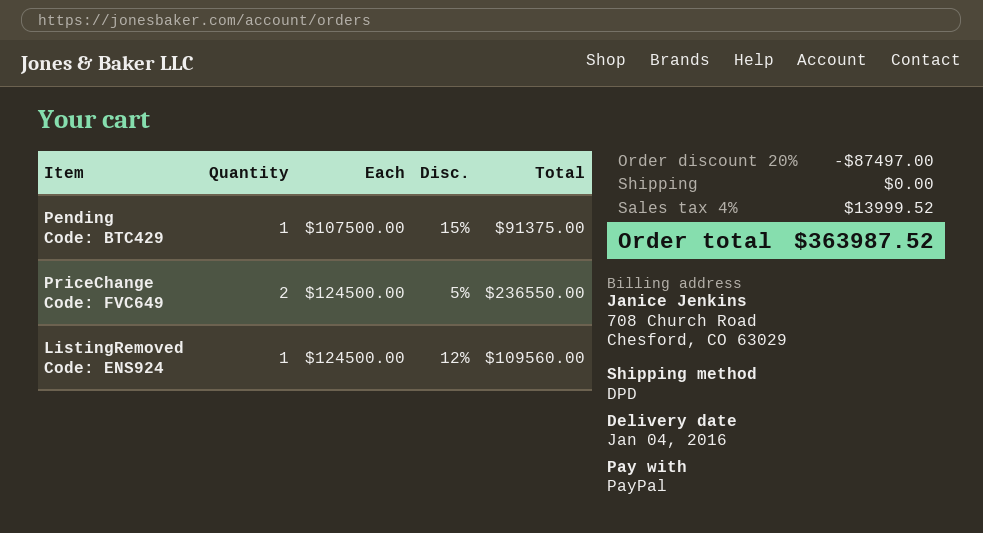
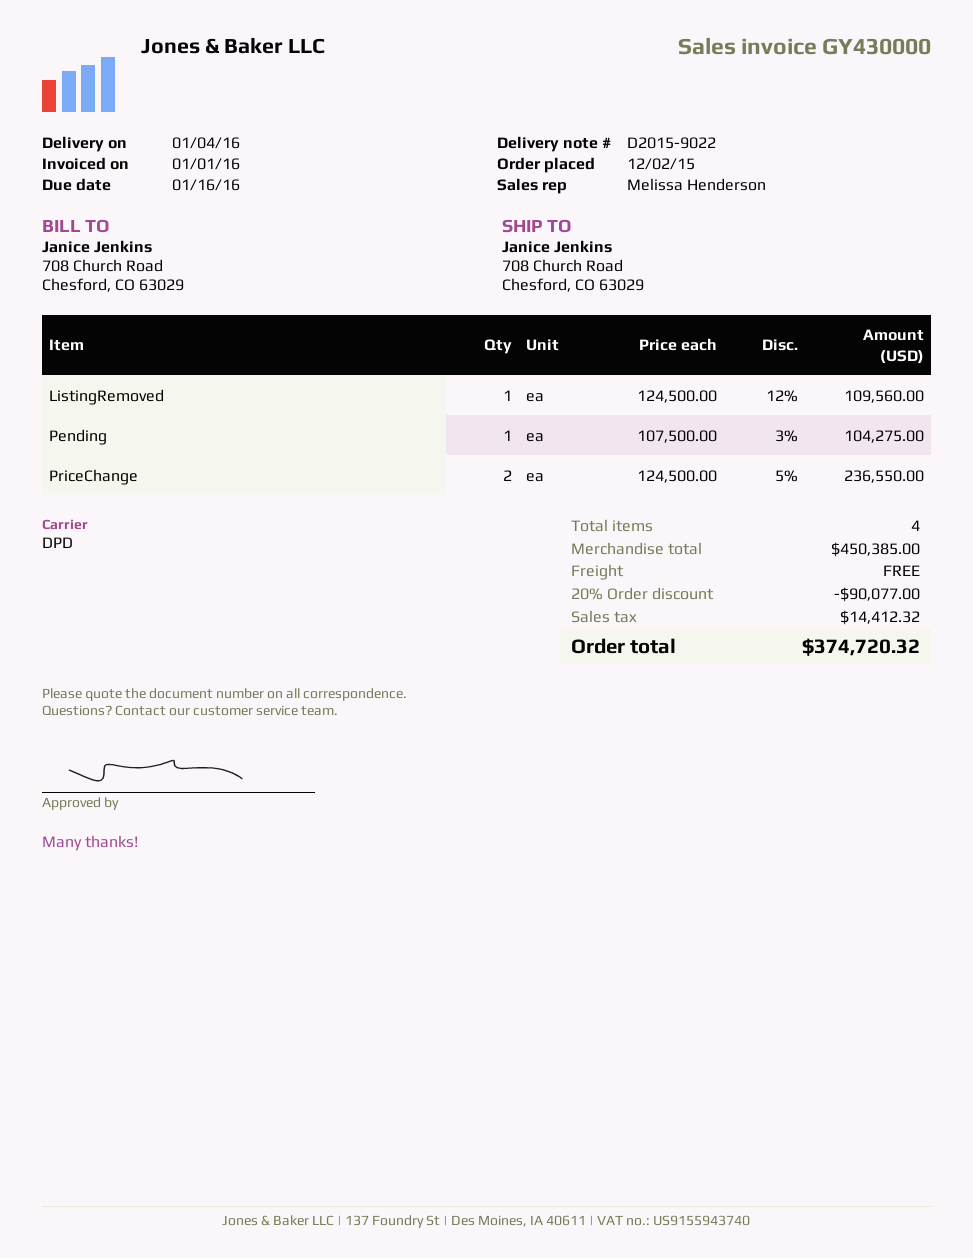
Pending: 1 x 107500.00 - 15% = 91375.00 -> 1 x 107500.00 - 3% = 104275.00
discount: 20% = 87497.00 -> 20% = 90077.00
tax: 13999.52 -> 14412.32
total: 363987.52 -> 374720.32

